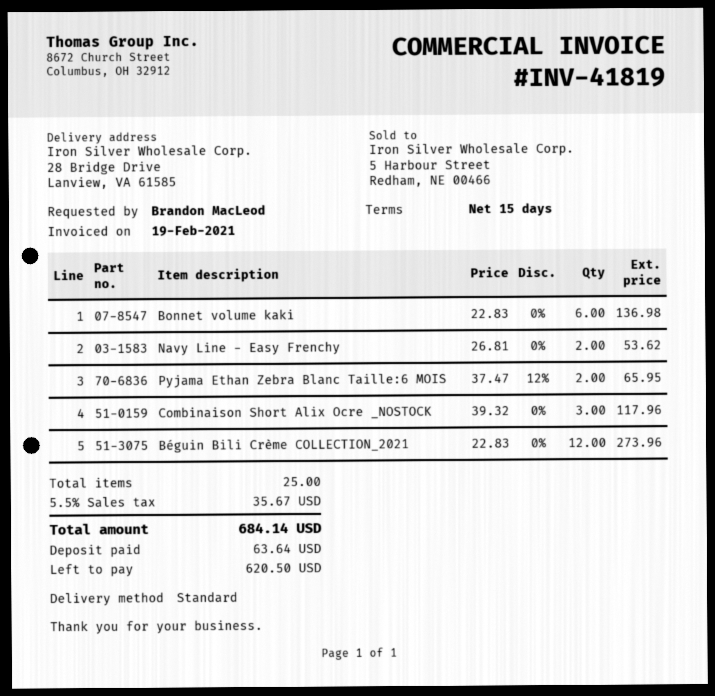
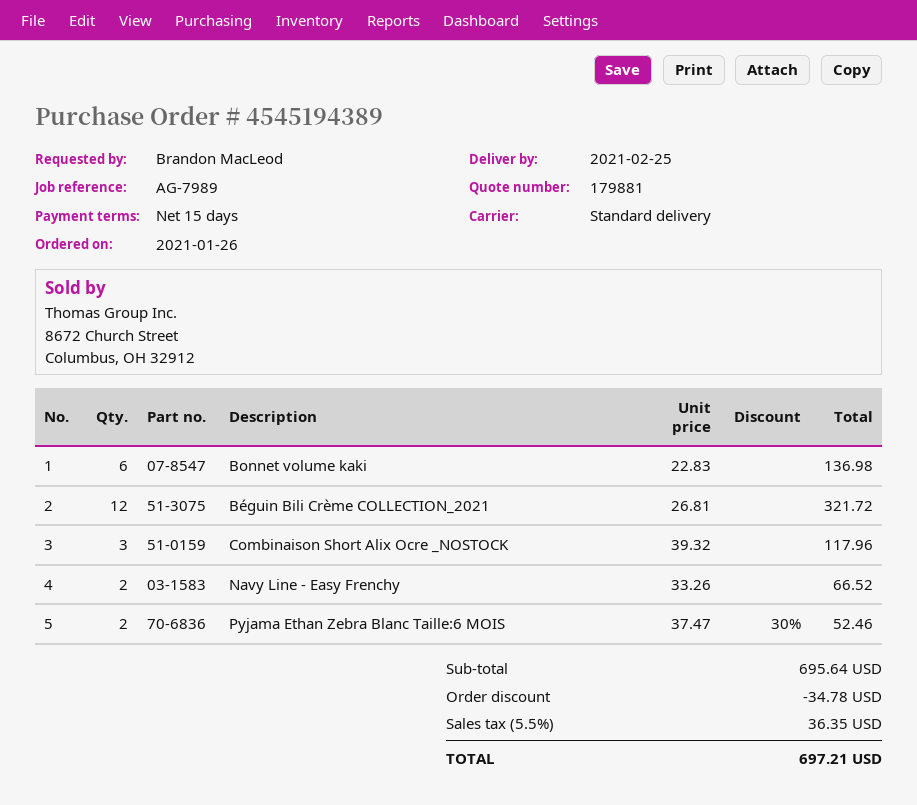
Navy Line - Easy Frenchy: 2 x 26.81 = 53.62 -> 2 x 33.26 = 66.52
Pyjama Ethan Zebra Blanc Taille:6 MOIS: 2 x 37.47 - 12% = 65.95 -> 2 x 37.47 - 30% = 52.46
Béguin Bili Crème COLLECTION_2021: 12 x 22.83 = 273.96 -> 12 x 26.81 = 321.72
discount: none -> 34.78
tax: 5.5% = 35.67 -> 5.5% = 36.35
total: 684.14 -> 697.21

